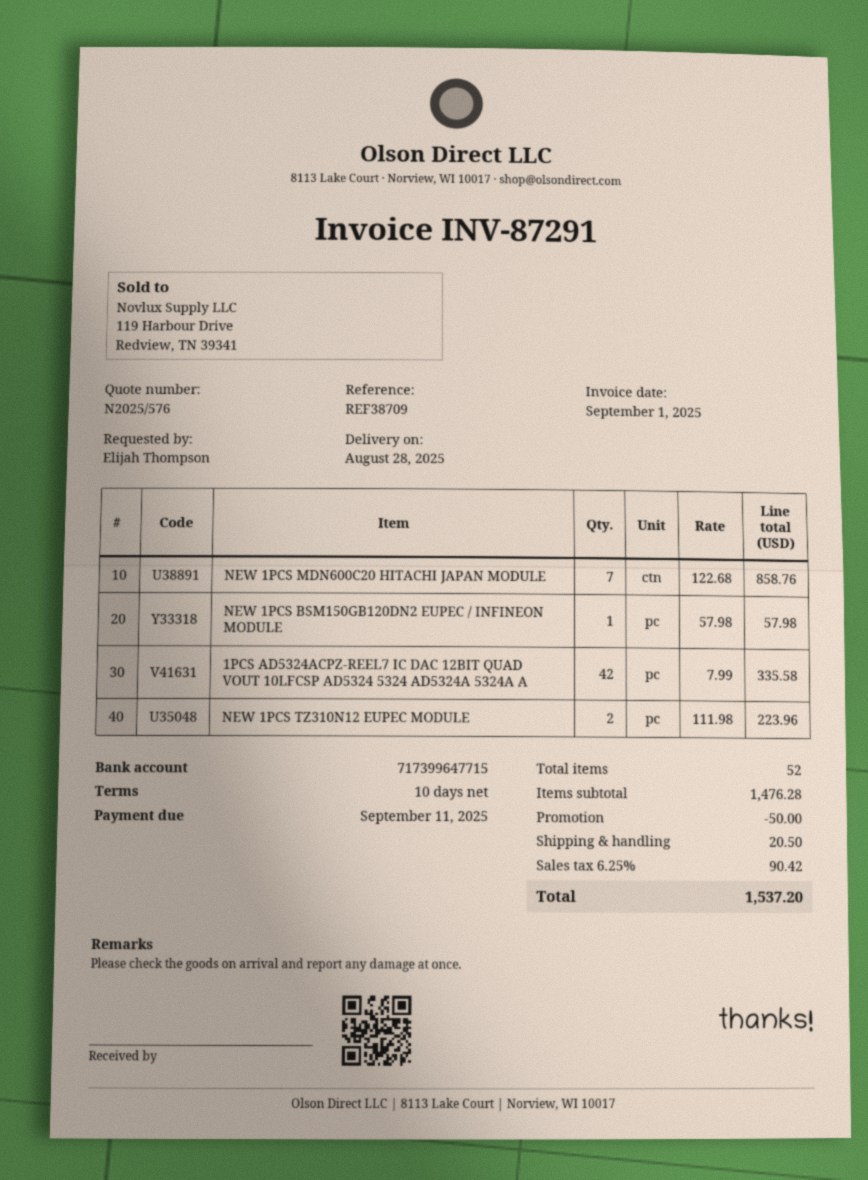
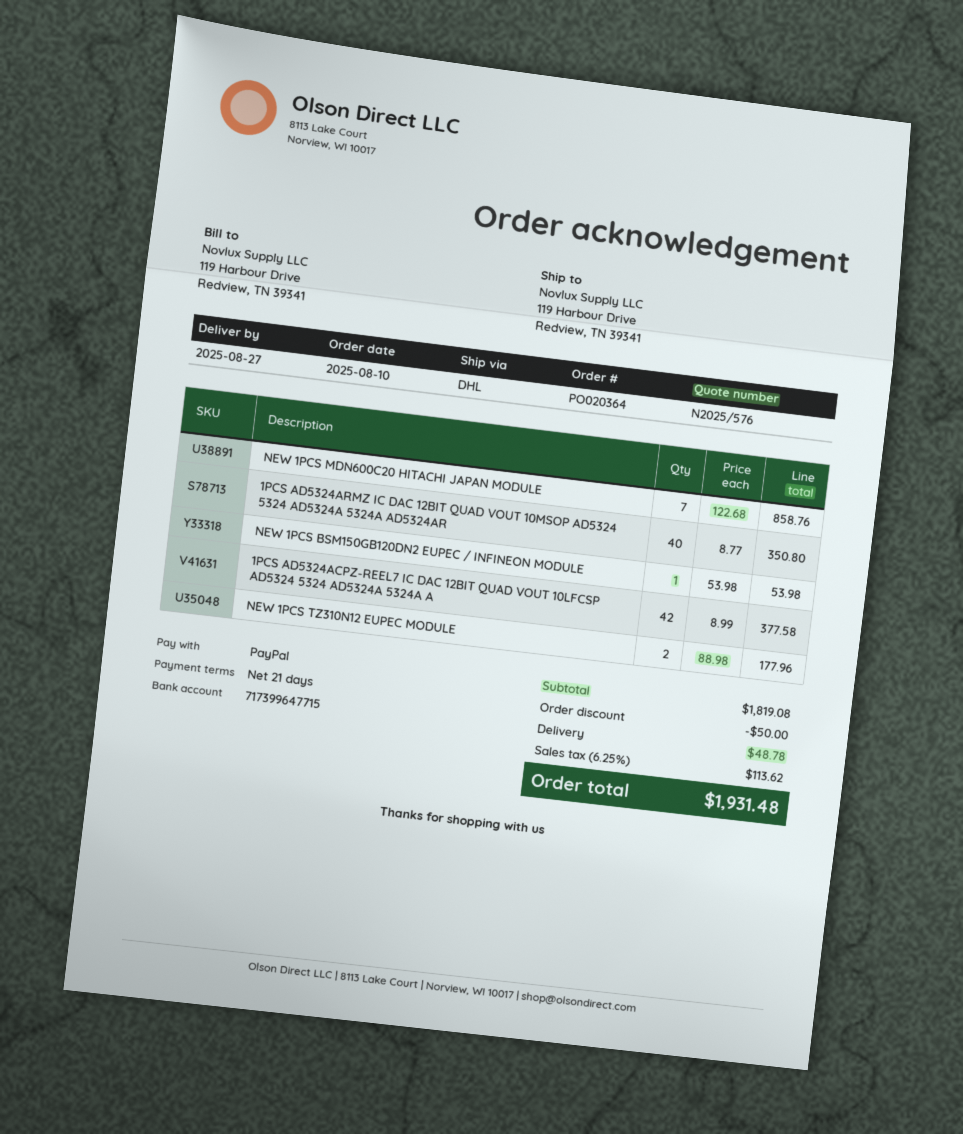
delivery date: 2025-08-28 -> 2025-08-27
payment terms: 10 days -> 21 days
NEW 1PCS BSM150GB120DN2 EUPEC / INFINEON MODULE: 1 x 57.98 = 57.98 -> 1 x 53.98 = 53.98
1PCS AD5324ACPZ-REEL7 IC DAC 12BIT QUAD VOUT 10LFCSP AD5324 5324 AD5324A 5324A A: 42 x 7.99 = 335.58 -> 42 x 8.99 = 377.58
NEW 1PCS TZ310N12 EUPEC MODULE: 2 x 111.98 = 223.96 -> 2 x 88.98 = 177.96
1PCS AD5324ARMZ IC DAC 12BIT QUAD VOUT 10MSOP AD5324 5324 AD5324A 5324A AD5324AR: none -> 40 x 8.77 = 350.80
subtotal: 1476.28 -> 1819.08
shipping: 20.50 -> 48.78
tax: 6.25% = 90.42 -> 6.25% = 113.62
total: 1537.20 -> 1931.48

